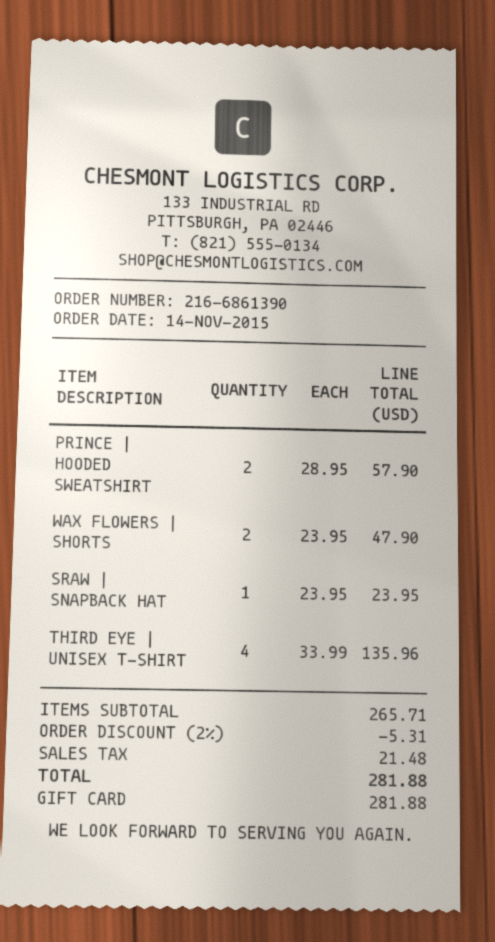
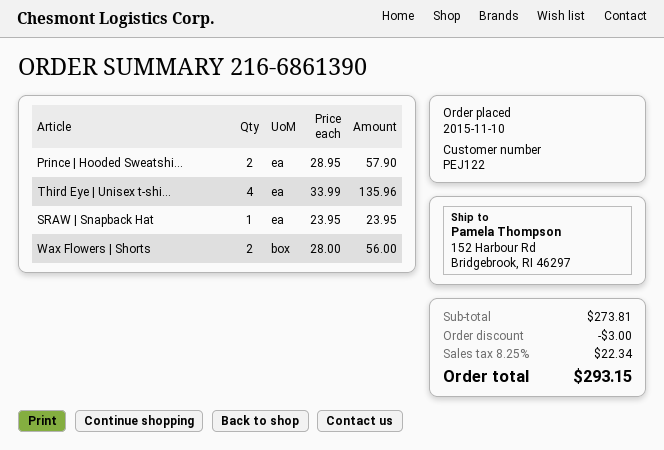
order date: 2015-11-14 -> 2015-11-10
WAX FLOWERS | SHORTS: 2 x 23.95 = 47.90 -> 2 x 28.00 = 56.00
subtotal: 265.71 -> 273.81
discount: 5.31 -> 3.00
tax: 21.48 -> 22.34
total: 281.88 -> 293.15

